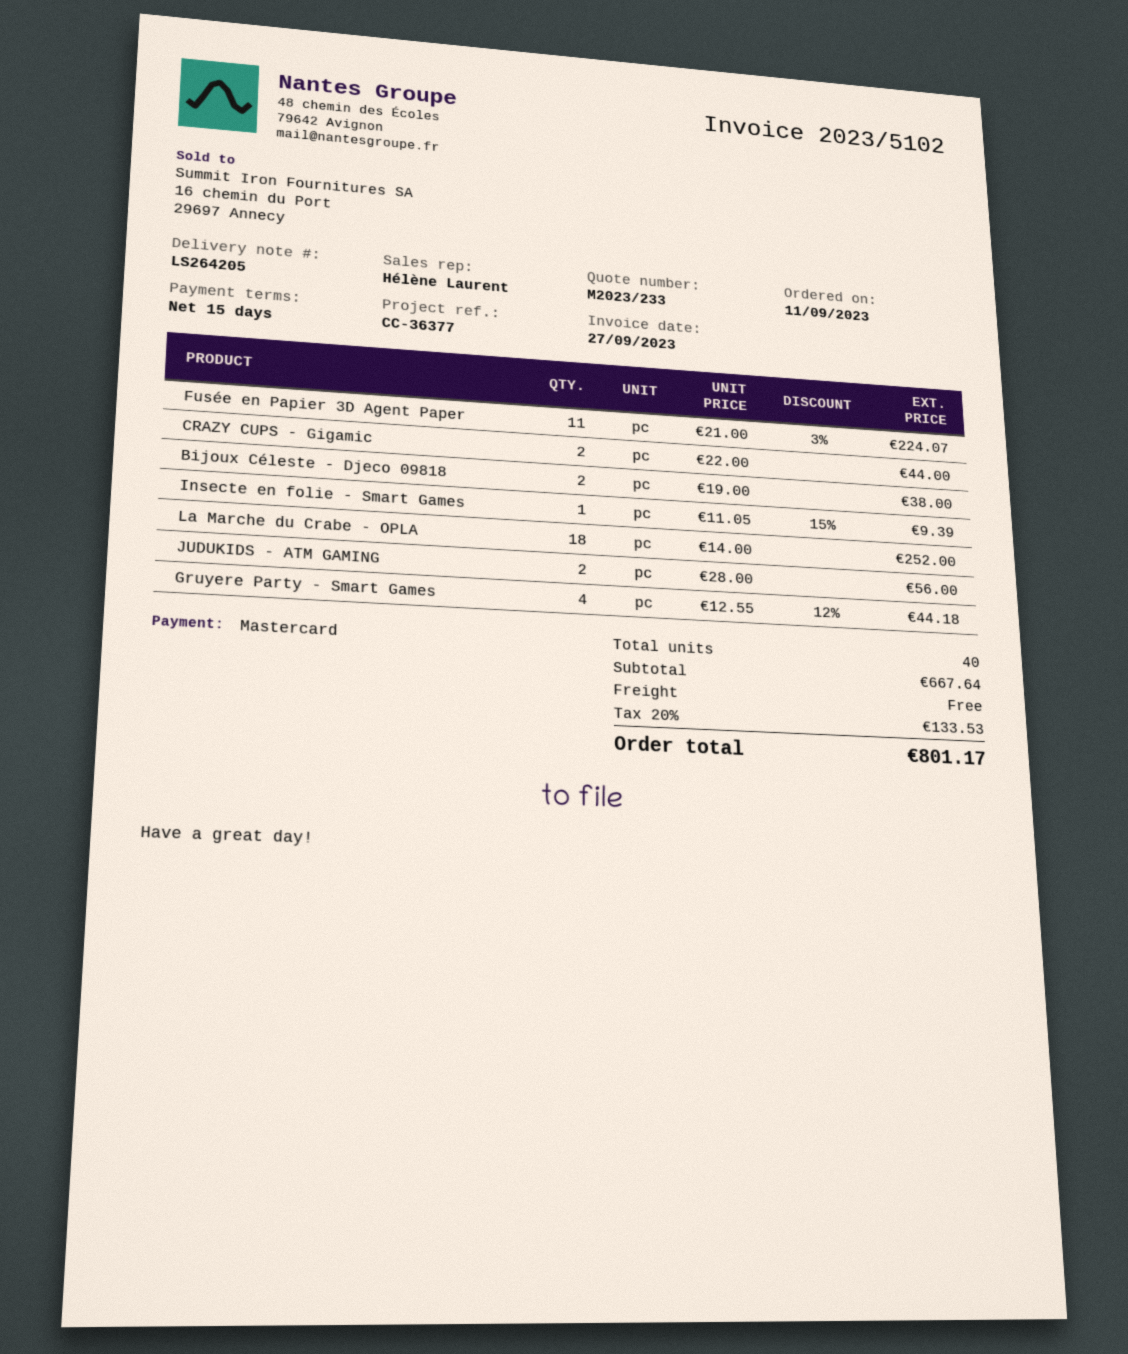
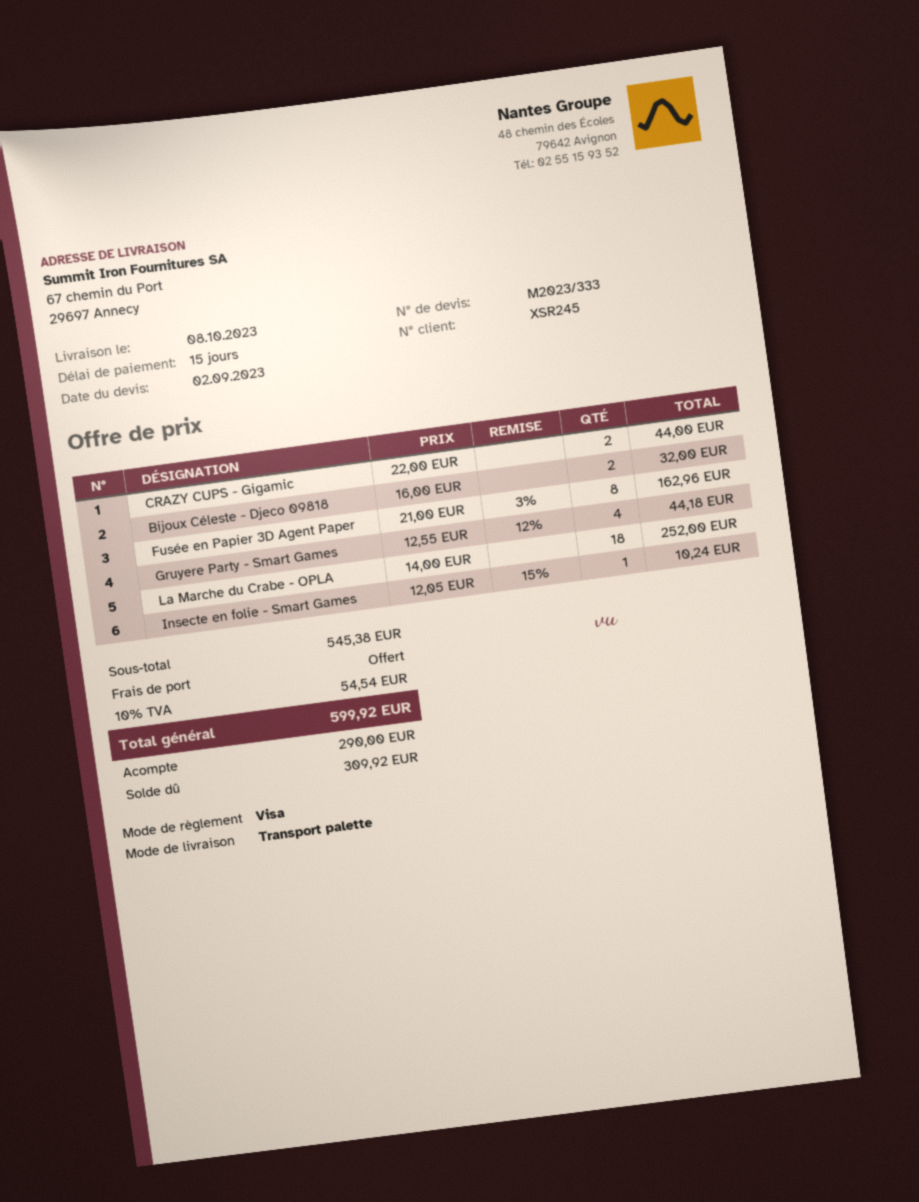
quote number: M2023/233 -> M2023/333
payment method: Mastercard -> Visa
Fusée en Papier 3D Agent Paper: 11 x 21.00 - 3% = 224.07 -> 8 x 21.00 - 3% = 162.96
Bijoux Céleste - Djeco 09818: 2 x 19.00 = 38.00 -> 2 x 16.00 = 32.00
Insecte en folie - Smart Games: 1 x 11.05 - 15% = 9.39 -> 1 x 12.05 - 15% = 10.24
JUDUKIDS - ATM GAMING: 2 x 28.00 = 56.00 -> none
subtotal: 667.64 -> 545.38
tax: 20% = 133.53 -> 10% = 54.54
total: 801.17 -> 599.92

